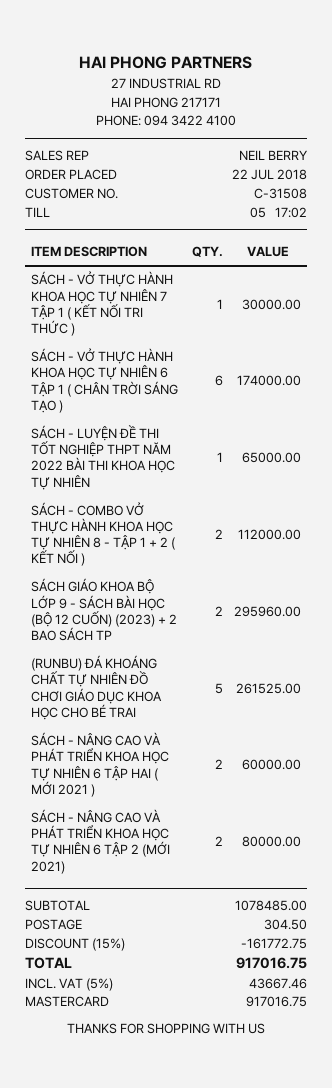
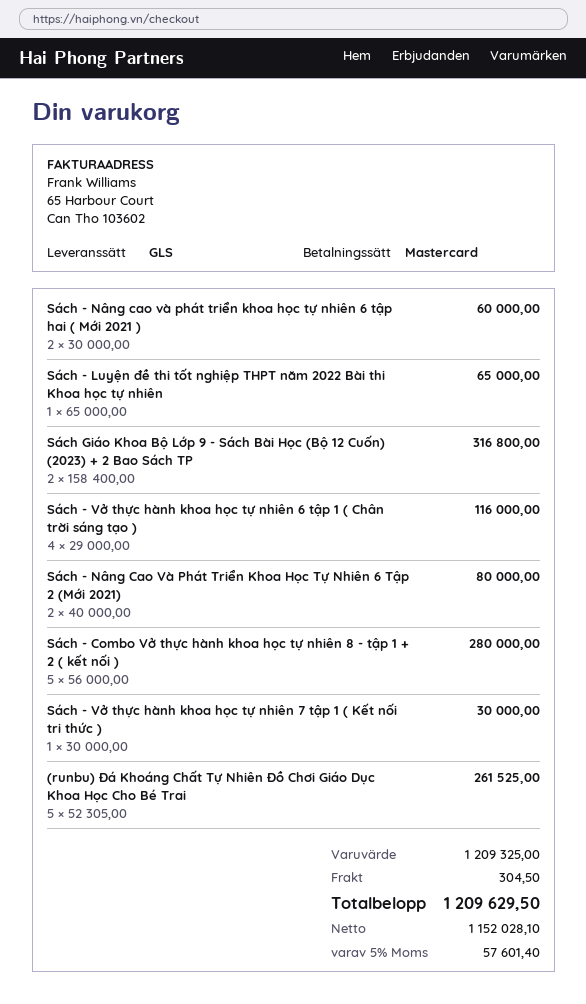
SÁCH - VỞ THỰC HÀNH KHOA HỌC TỰ NHIÊN 6 TẬP 1 ( CHÂN TRỜI SÁNG TẠO ): 6 for 174000.00 -> 4 for 116000.00
SÁCH - COMBO VỞ THỰC HÀNH KHOA HỌC TỰ NHIÊN 8 - TẬP 1 + 2 ( KẾT NỐI ): 2 for 112000.00 -> 5 for 280000.00
SÁCH GIÁO KHOA BỘ LỚP 9 - SÁCH BÀI HỌC (BỘ 12 CUỐN) (2023) + 2 BAO SÁCH TP: 2 for 295960.00 -> 2 for 316800.00
subtotal: 1078485.00 -> 1209325.00
discount: 15% = 161772.75 -> none
tax: 5% = 43667.46 -> 5% = 57601.40
total: 917016.75 -> 1209629.50

